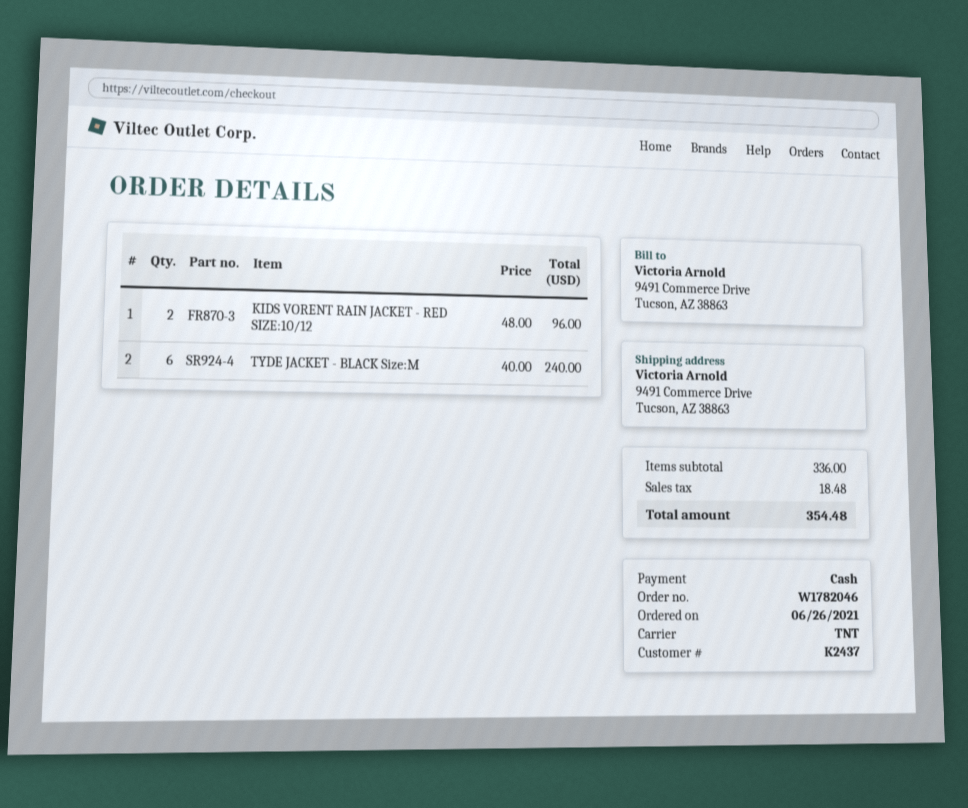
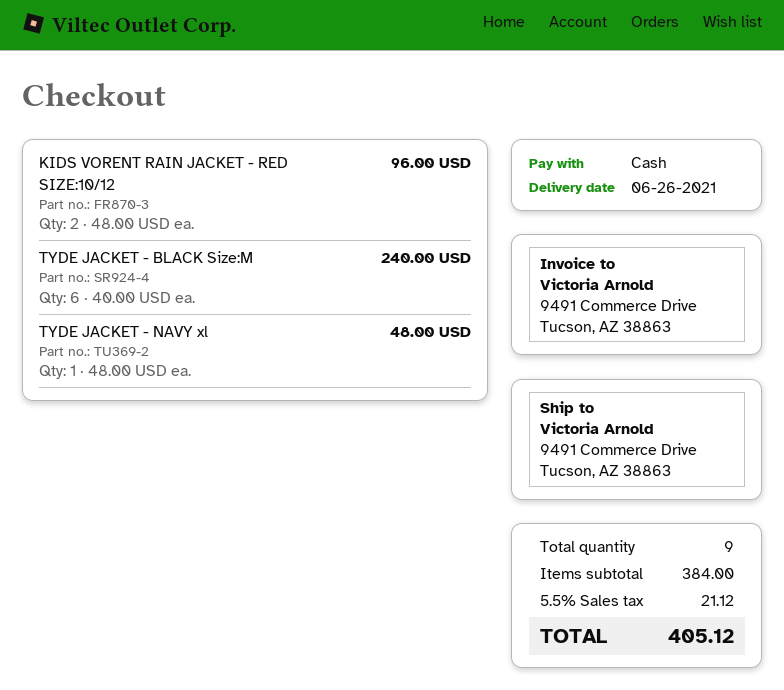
TYDE JACKET - NAVY xl: none -> 1 x 48.00 = 48.00
subtotal: 336.00 -> 384.00
tax: 18.48 -> 21.12
total: 354.48 -> 405.12

